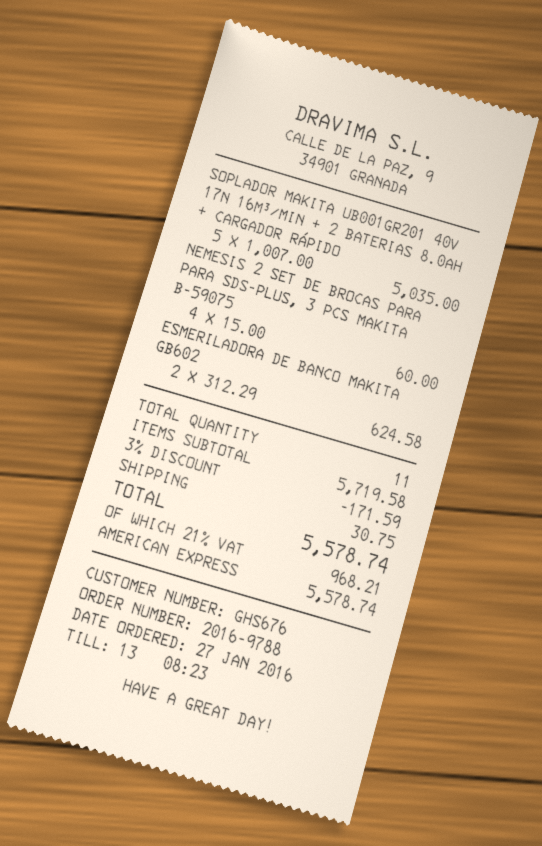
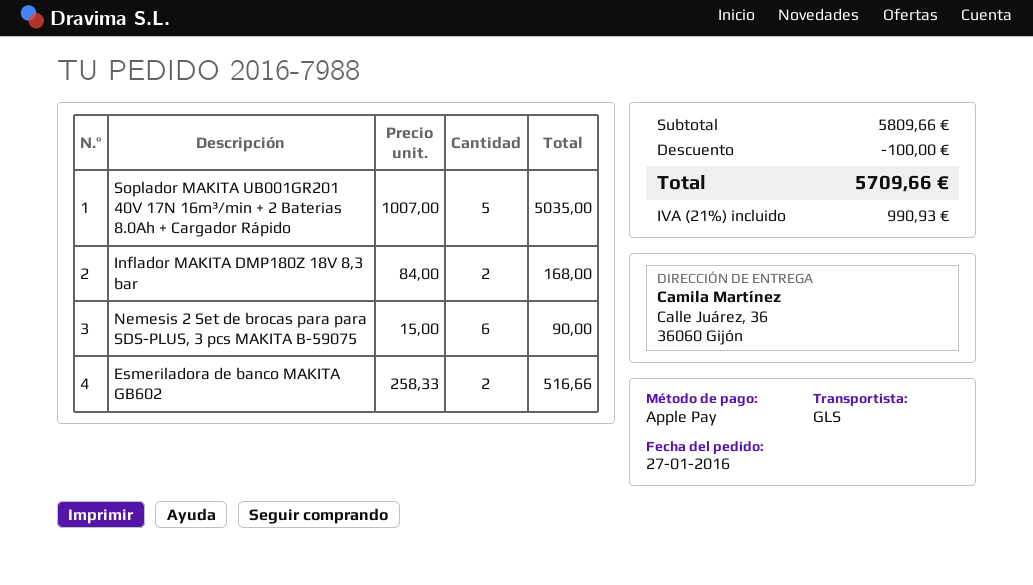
order number: 2016-9788 -> 2016-7988
payment method: American Express -> Apple Pay
NEMESIS 2 SET DE BROCAS PARA PARA SDS-PLUS, 3 PCS MAKITA B-59075: 4 x 15.00 = 60.00 -> 6 x 15.00 = 90.00
ESMERILADORA DE BANCO MAKITA GB602: 2 x 312.29 = 624.58 -> 2 x 258.33 = 516.66
Inflador MAKITA DMP180Z 18V 8,3 bar: none -> 2 x 84.00 = 168.00
subtotal: 5719.58 -> 5809.66
discount: 171.59 -> 100.00
shipping: 30.75 -> none
tax: 21% = 968.21 -> 21% = 990.93
total: 5578.74 -> 5709.66

